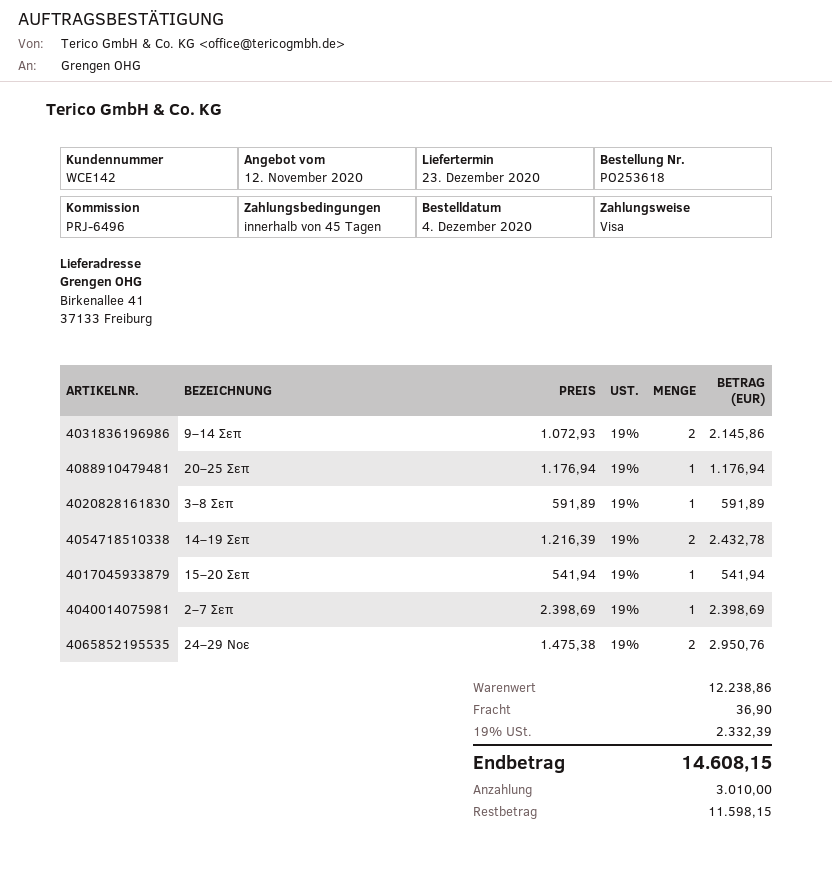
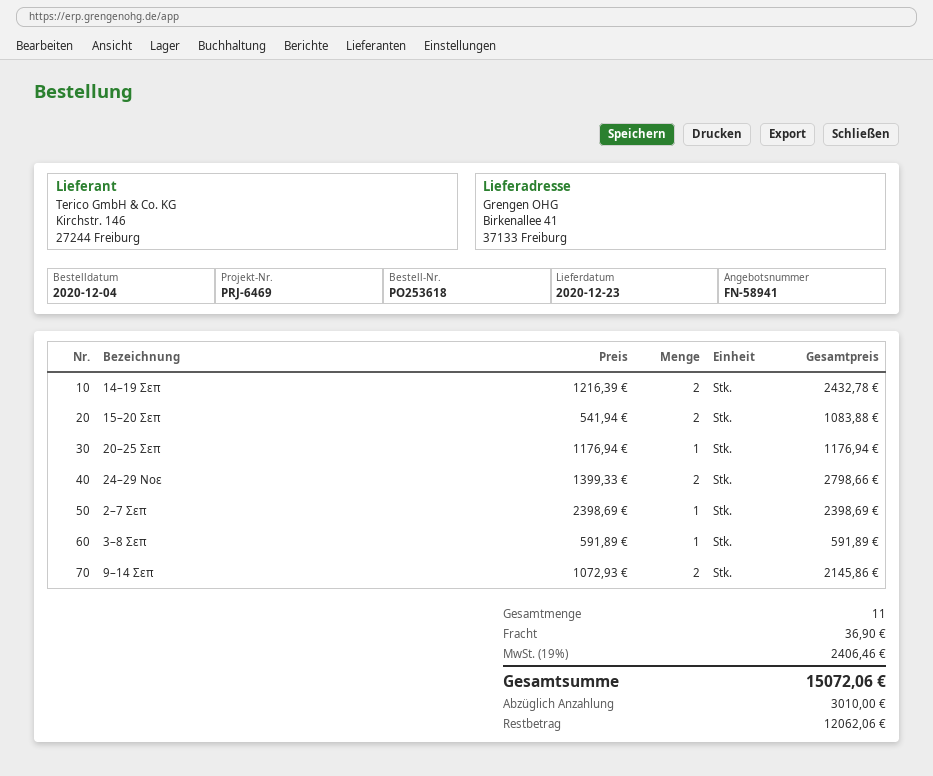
reference: PRJ-6496 -> PRJ-6469
15–20 Σεπ: 1 x 541.94 = 541.94 -> 2 x 541.94 = 1083.88
24–29 Νοε: 2 x 1475.38 = 2950.76 -> 2 x 1399.33 = 2798.66
tax: 19% = 2332.39 -> 19% = 2406.46
total: 14608.15 -> 15072.06
balance: 11598.15 -> 12062.06

